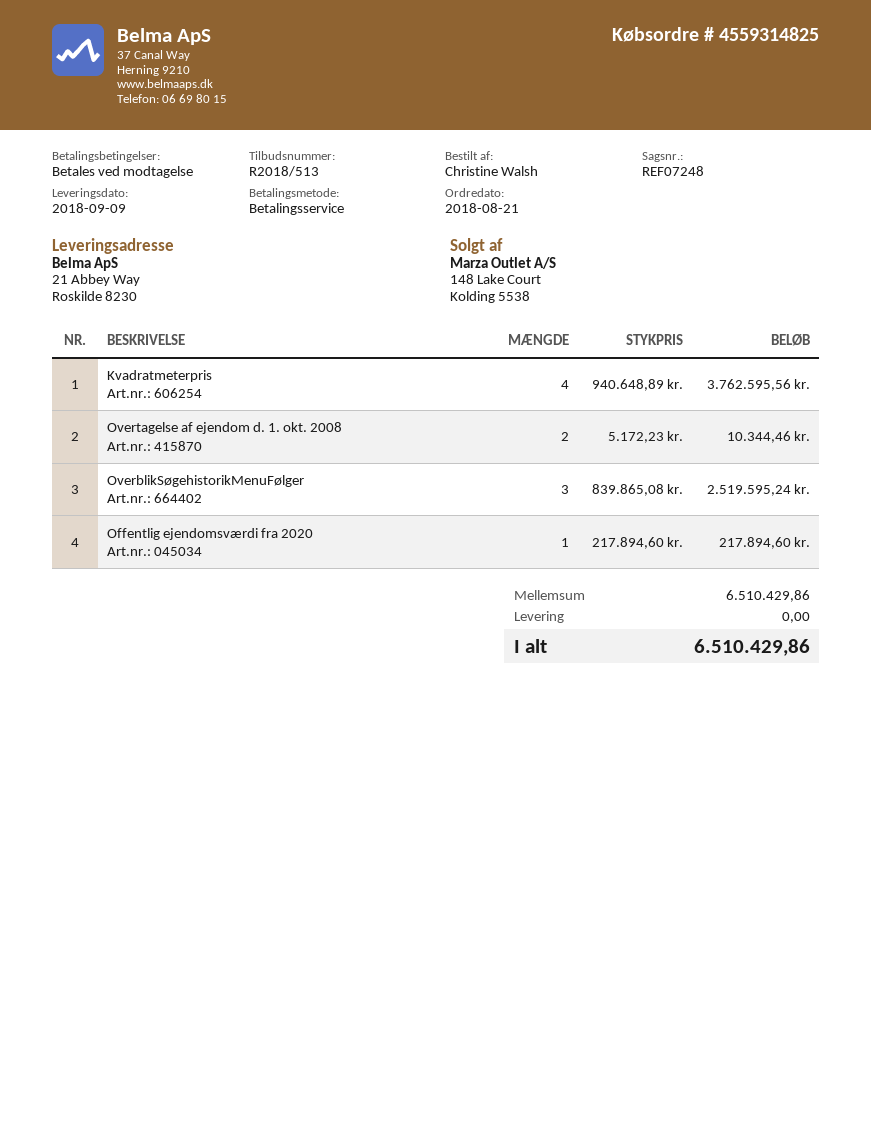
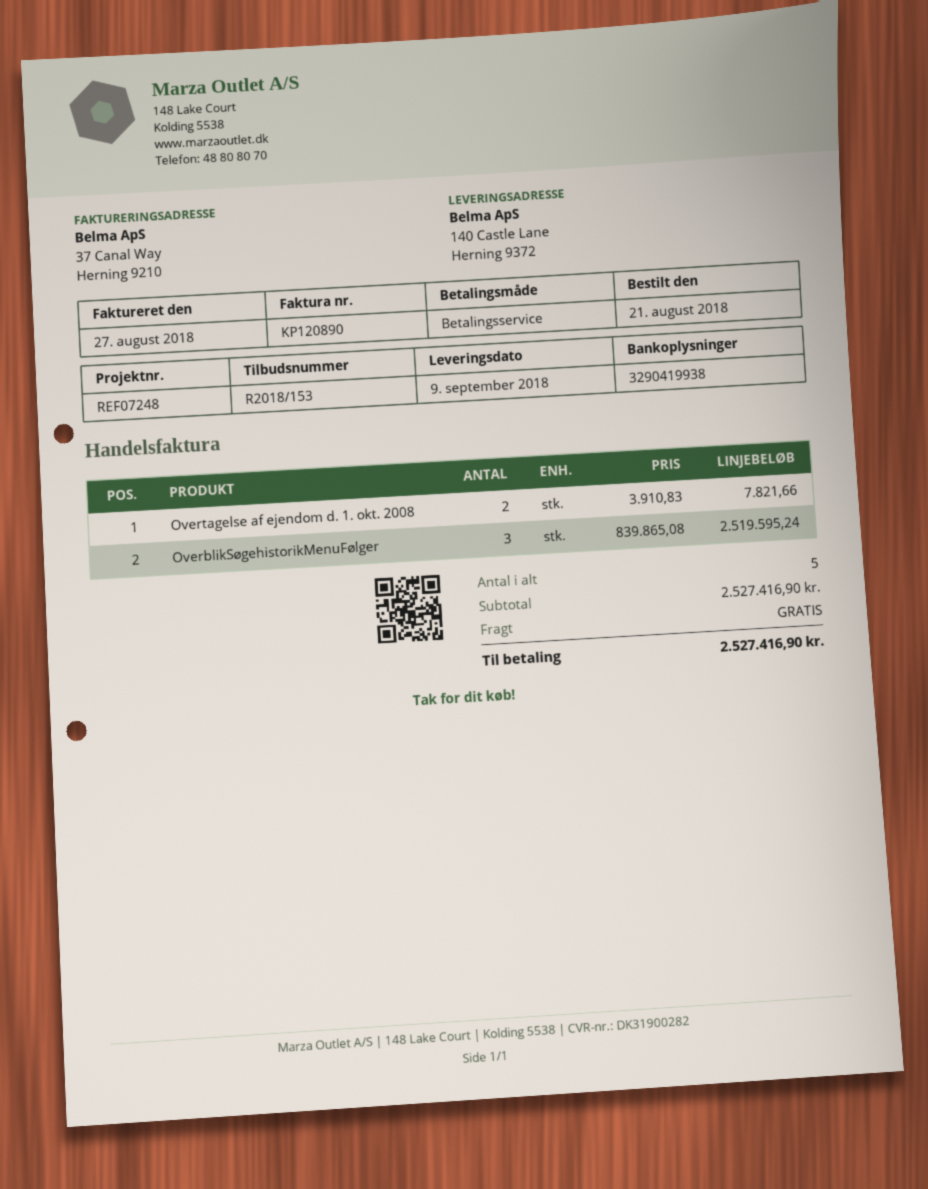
quote number: R2018/513 -> R2018/153
ship to: 21 Abbey Way, Roskilde 8230 -> 140 Castle Lane, Herning 9372
Kvadratmeterpris: 4 x 940648.89 = 3762595.56 -> none
Overtagelse af ejendom d. 1. okt. 2008: 2 x 5172.23 = 10344.46 -> 2 x 3910.83 = 7821.66
Offentlig ejendomsværdi fra 2020: 1 x 217894.60 = 217894.60 -> none
subtotal: 6510429.86 -> 2527416.90
total: 6510429.86 -> 2527416.90

